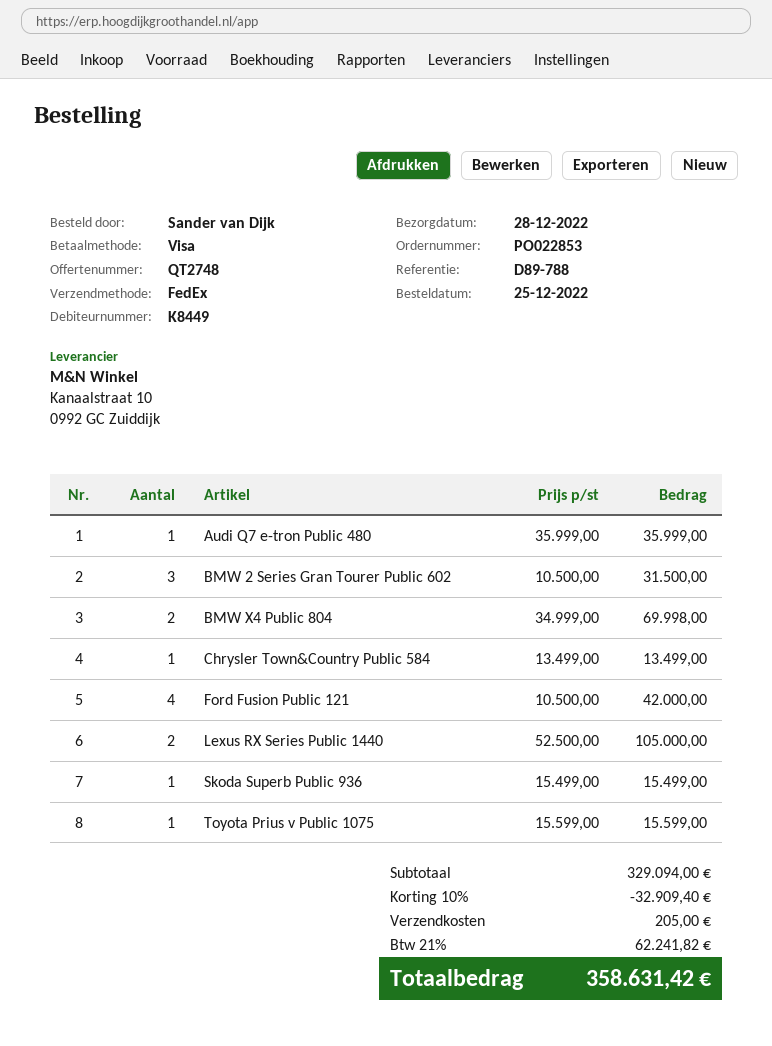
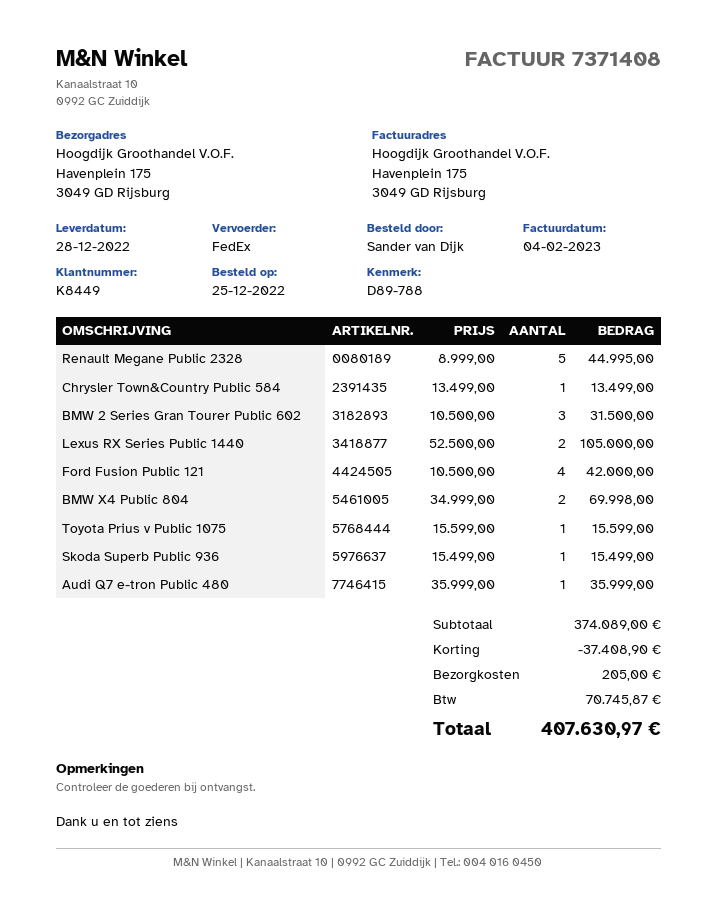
Renault Megane Public 2328: none -> 5 x 8999.00 = 44995.00
subtotal: 329094.00 -> 374089.00
discount: 32909.40 -> 37408.90
tax: 62241.82 -> 70745.87
total: 358631.42 -> 407630.97

